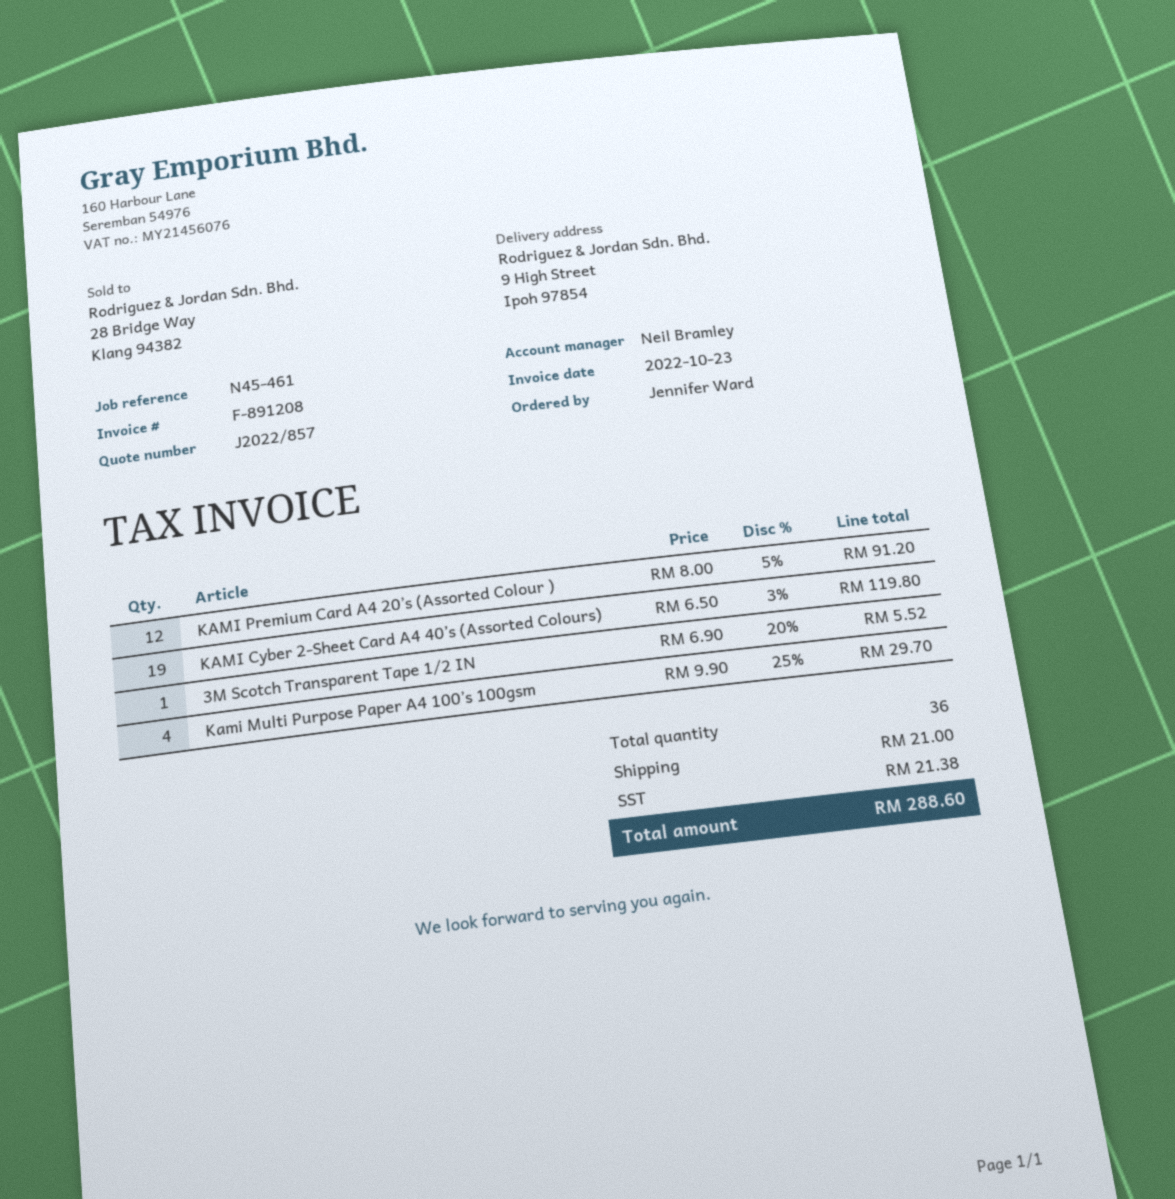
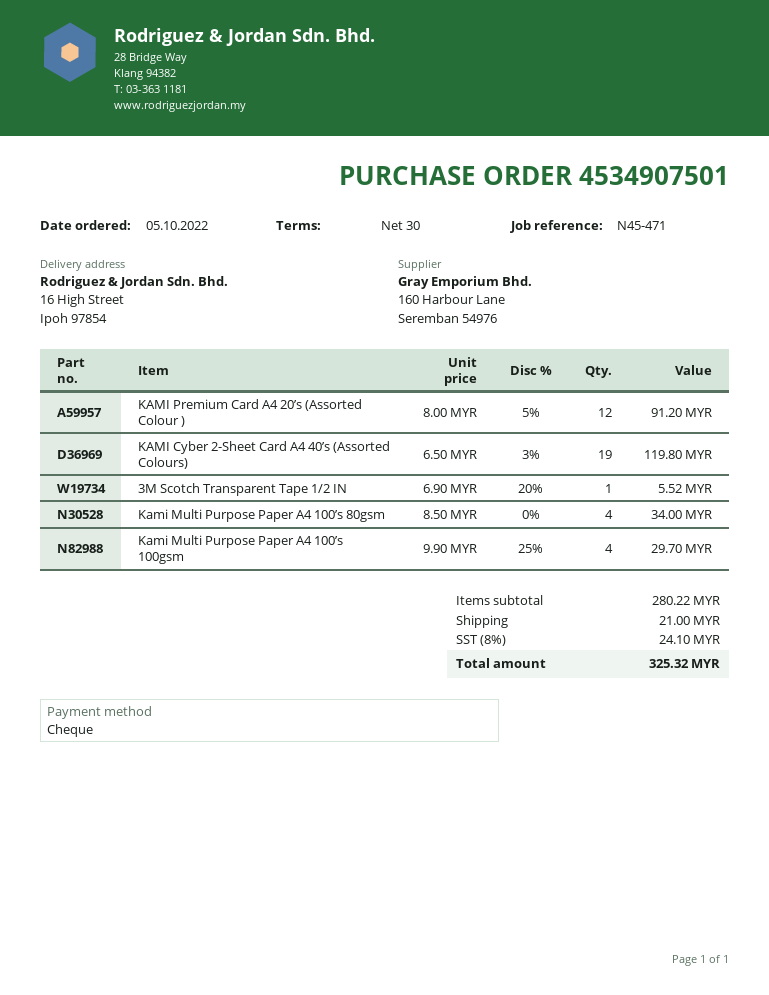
reference: N45-461 -> N45-471
ship to: 9 High Street, Ipoh 97854 -> 16 High Street, Ipoh 97854
Kami Multi Purpose Paper A4 100’s 80gsm: none -> 4 x 8.50 = 34.00
tax: 21.38 -> 24.10
total: 288.60 -> 325.32

